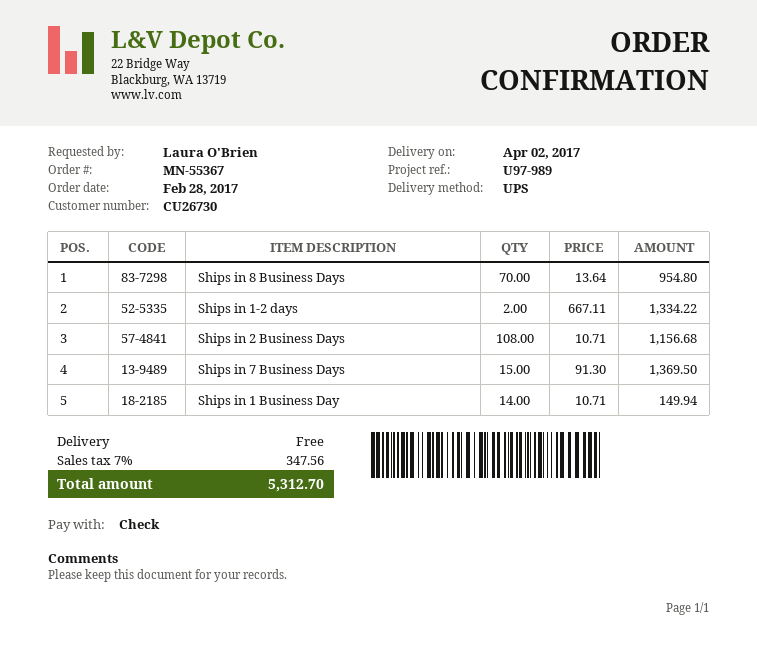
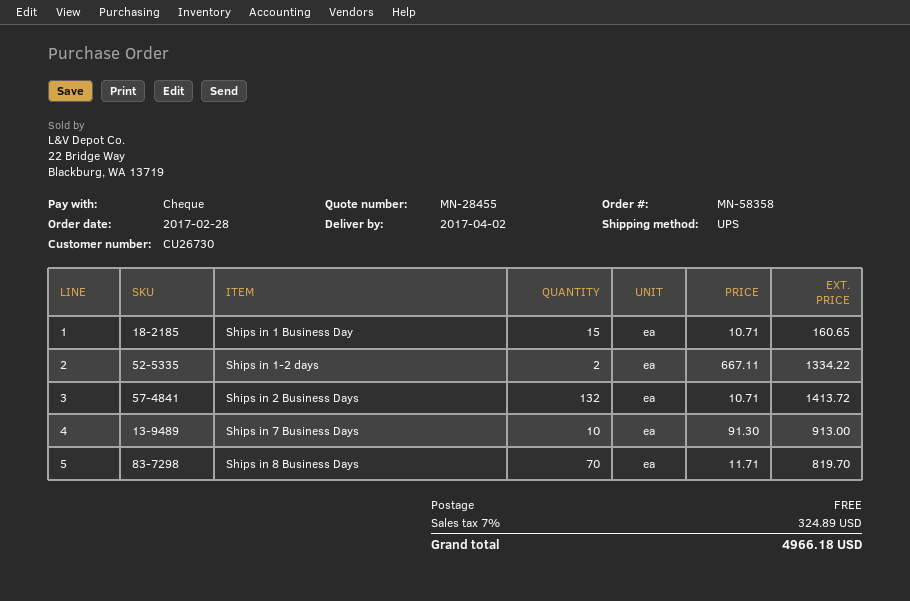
order number: MN-55367 -> MN-58358
Ships in 8 Business Days: 70 x 13.64 = 954.80 -> 70 x 11.71 = 819.70
Ships in 2 Business Days: 108 x 10.71 = 1156.68 -> 132 x 10.71 = 1413.72
Ships in 7 Business Days: 15 x 91.30 = 1369.50 -> 10 x 91.30 = 913.00
Ships in 1 Business Day: 14 x 10.71 = 149.94 -> 15 x 10.71 = 160.65
tax: 7% = 347.56 -> 7% = 324.89
total: 5312.70 -> 4966.18

